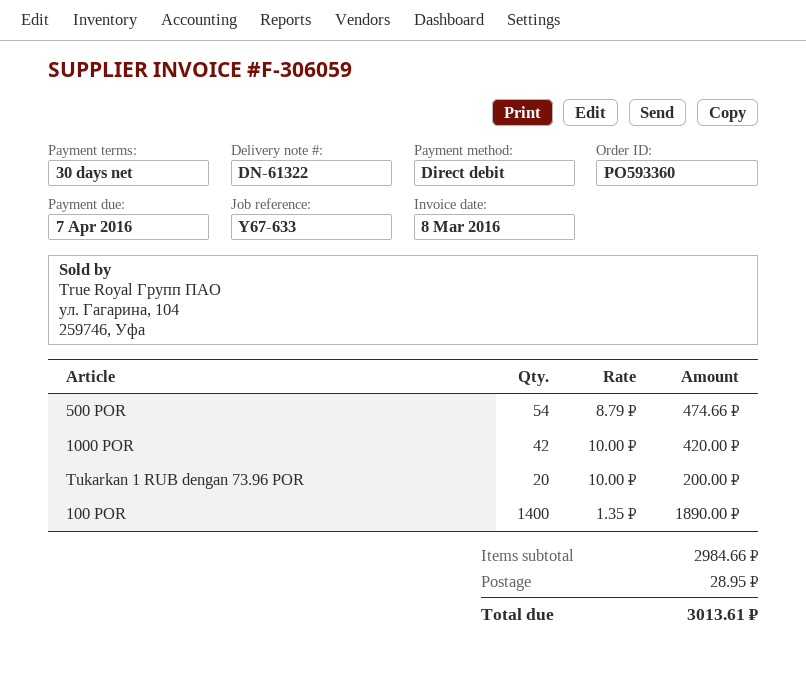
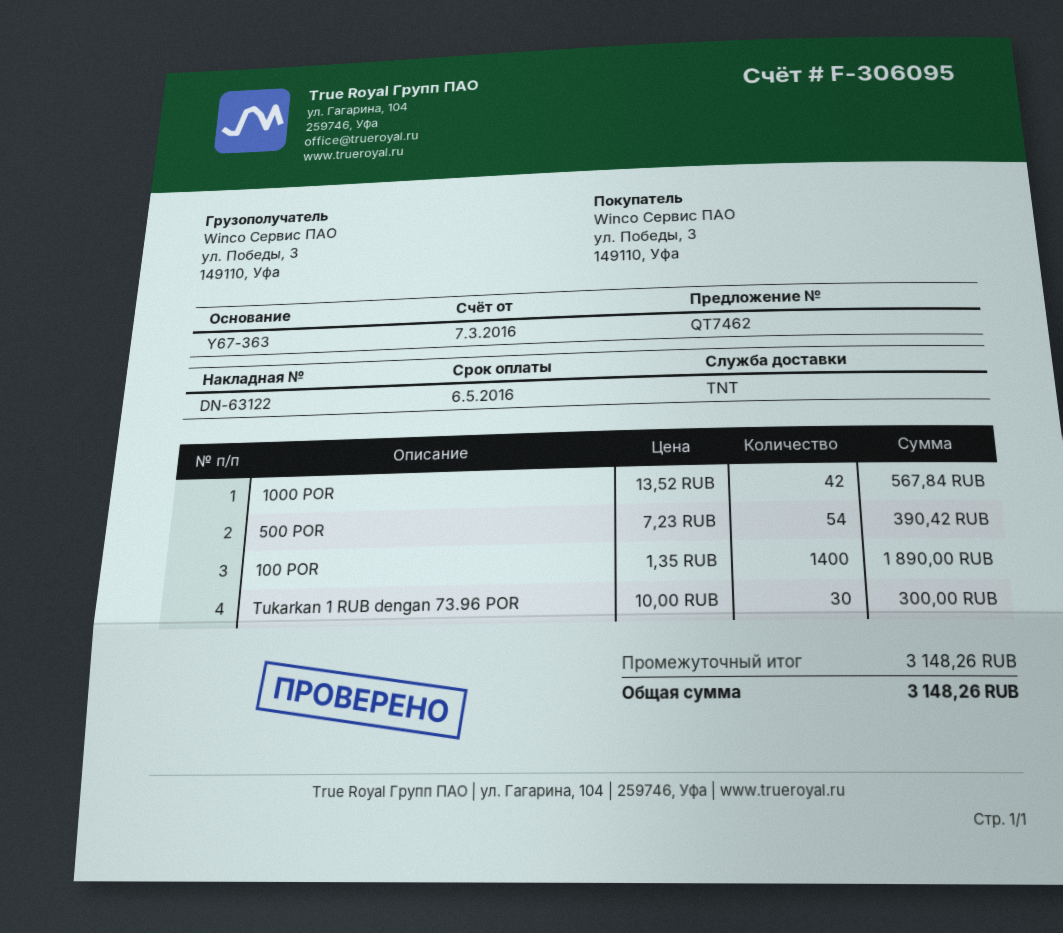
delivery note number: DN-61322 -> DN-63122
invoice number: F-306059 -> F-306095
invoice date: 2016-03-08 -> 2016-03-07
due date: 2016-04-07 -> 2016-05-06
reference: Y67-633 -> Y67-363
500 POR: 54 x 8.79 = 474.66 -> 54 x 7.23 = 390.42
1000 POR: 42 x 10.00 = 420.00 -> 42 x 13.52 = 567.84
Tukarkan 1 RUB dengan 73.96 POR: 20 x 10.00 = 200.00 -> 30 x 10.00 = 300.00
subtotal: 2984.66 -> 3148.26
shipping: 28.95 -> none
total: 3013.61 -> 3148.26

